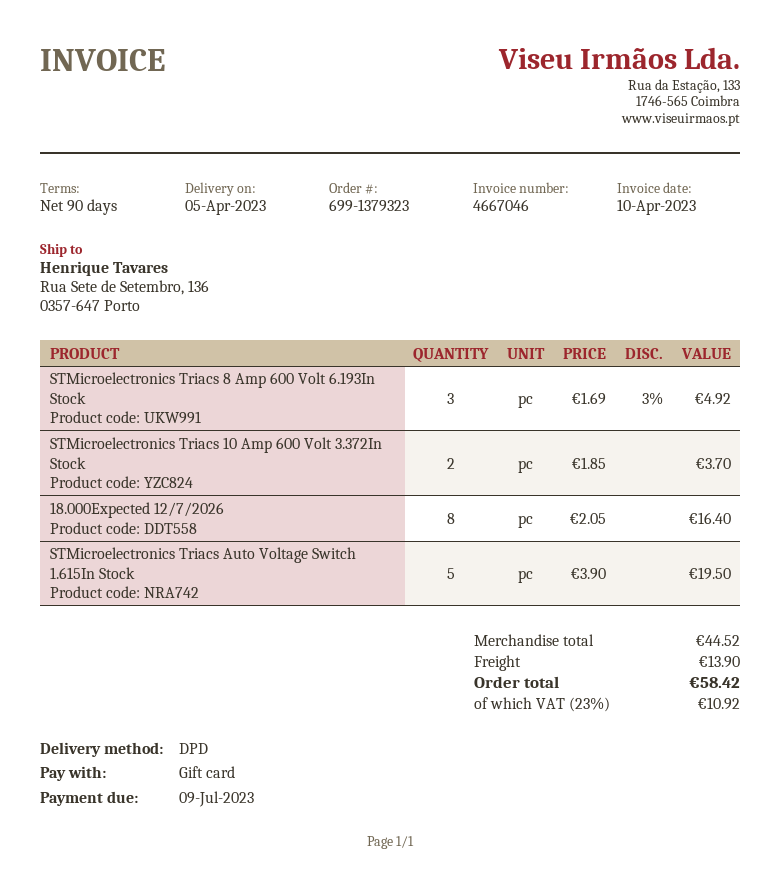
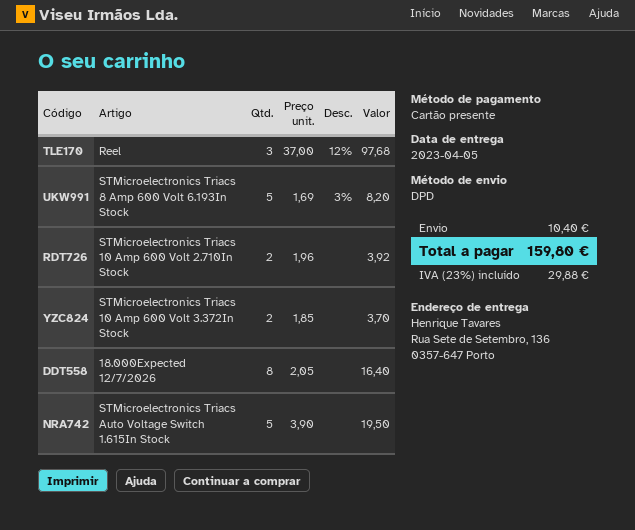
STMicroelectronics Triacs 8 Amp 600 Volt 6.193In Stock: 3 x 1.69 - 3% = 4.92 -> 5 x 1.69 - 3% = 8.20
Reel: none -> 3 x 37.00 - 12% = 97.68
STMicroelectronics Triacs 10 Amp 600 Volt 2.710In Stock: none -> 2 x 1.96 = 3.92
shipping: 13.90 -> 10.40
tax: 23% = 10.92 -> 23% = 29.88
total: 58.42 -> 159.80

